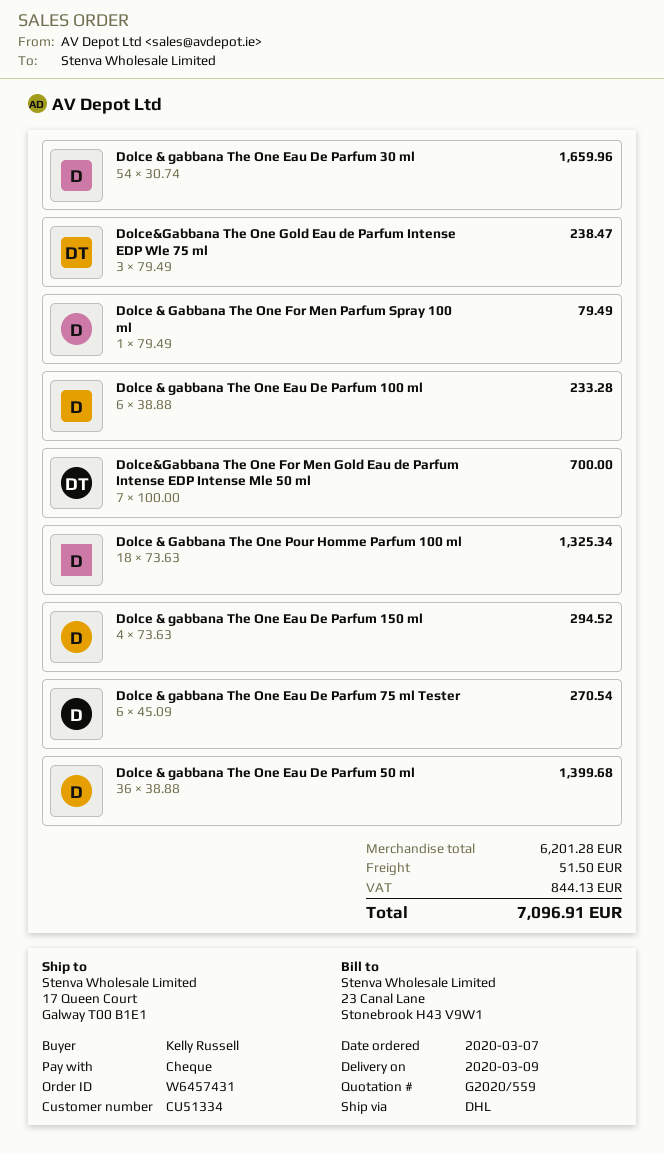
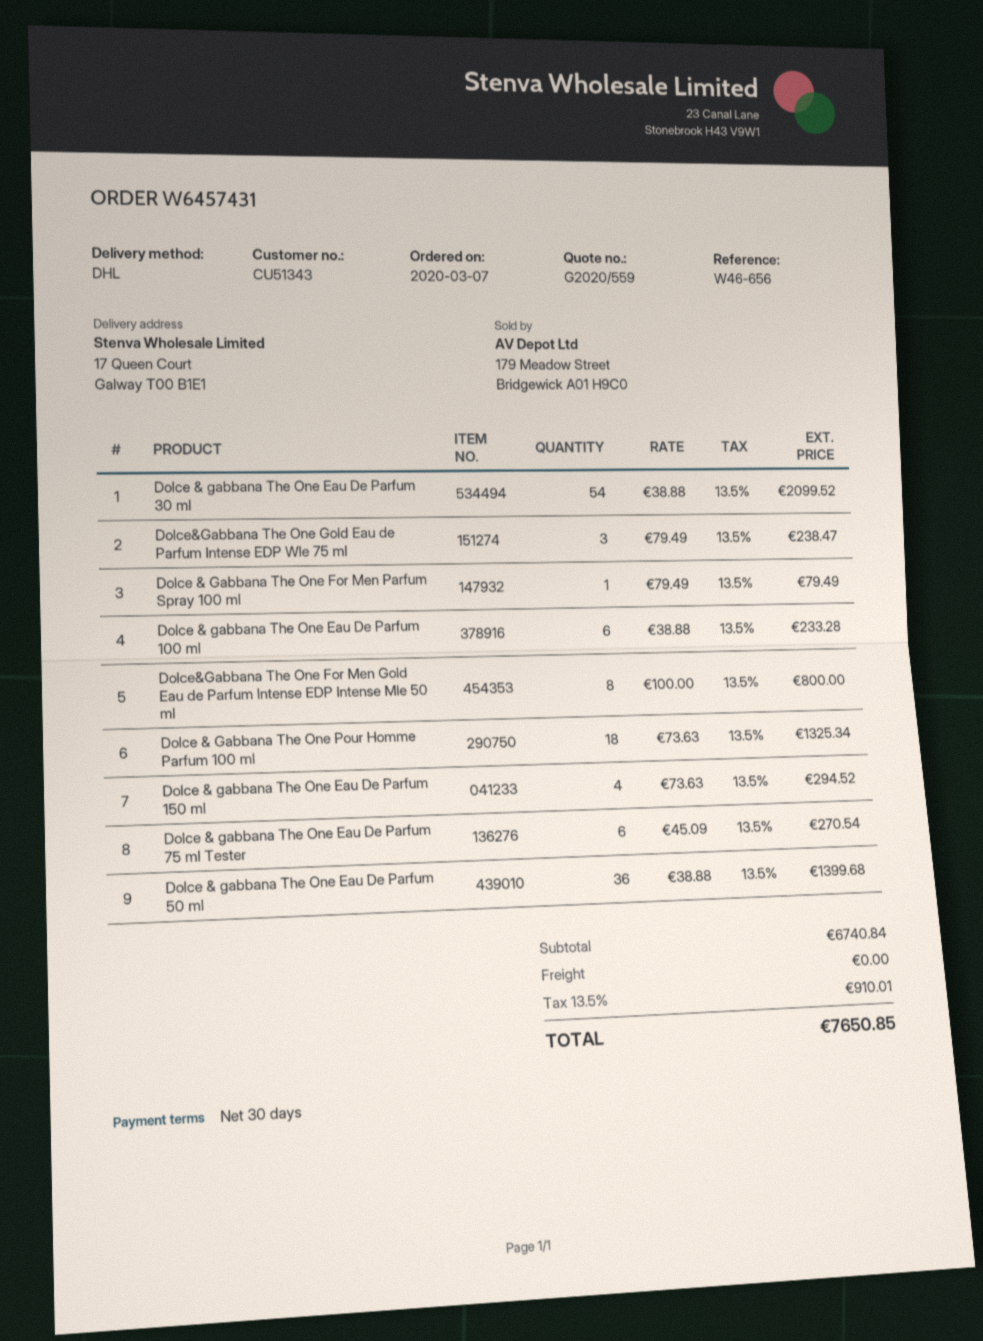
customer number: CU51334 -> CU51343
Dolce & gabbana The One Eau De Parfum 30 ml: 54 x 30.74 = 1659.96 -> 54 x 38.88 = 2099.52
Dolce&Gabbana The One For Men Gold Eau de Parfum Intense EDP Intense Mle 50 ml: 7 x 100.00 = 700.00 -> 8 x 100.00 = 800.00
subtotal: 6201.28 -> 6740.84
shipping: 51.50 -> 0.00
tax: 844.13 -> 910.01
total: 7096.91 -> 7650.85

